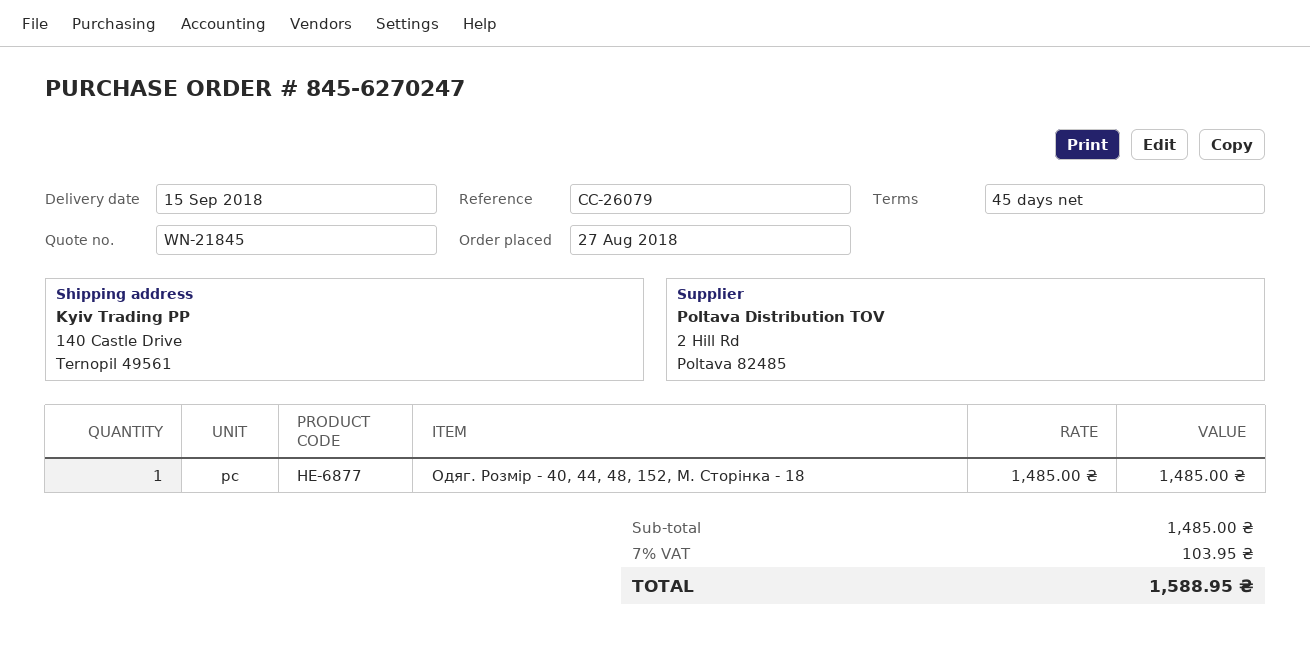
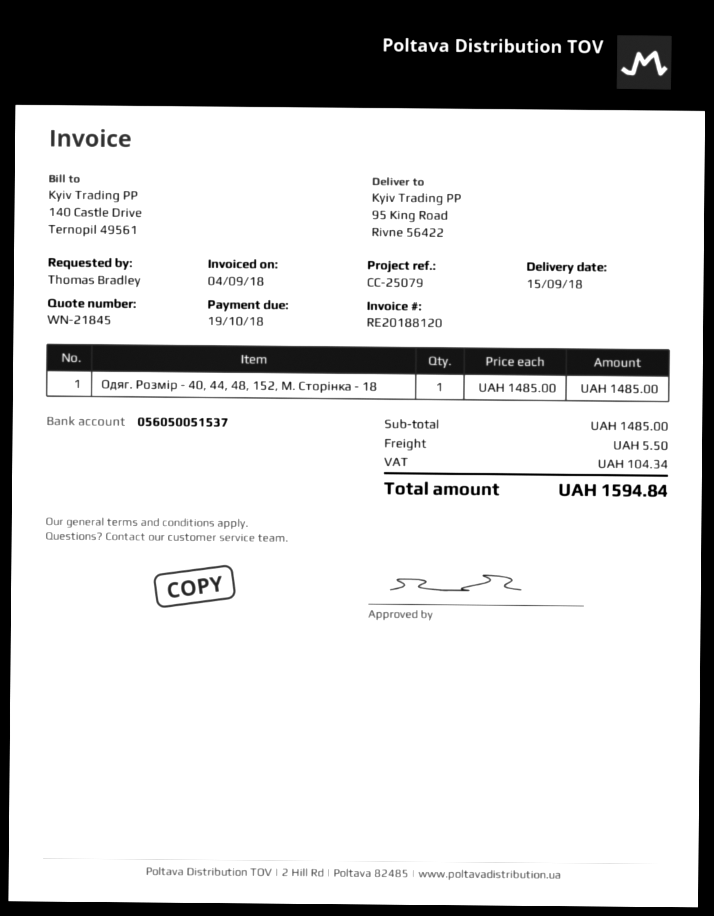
reference: CC-26079 -> CC-25079
ship to: 140 Castle Drive, Ternopil 49561 -> 95 King Road, Rivne 56422
shipping: none -> 5.50
tax: 103.95 -> 104.34
total: 1588.95 -> 1594.84

